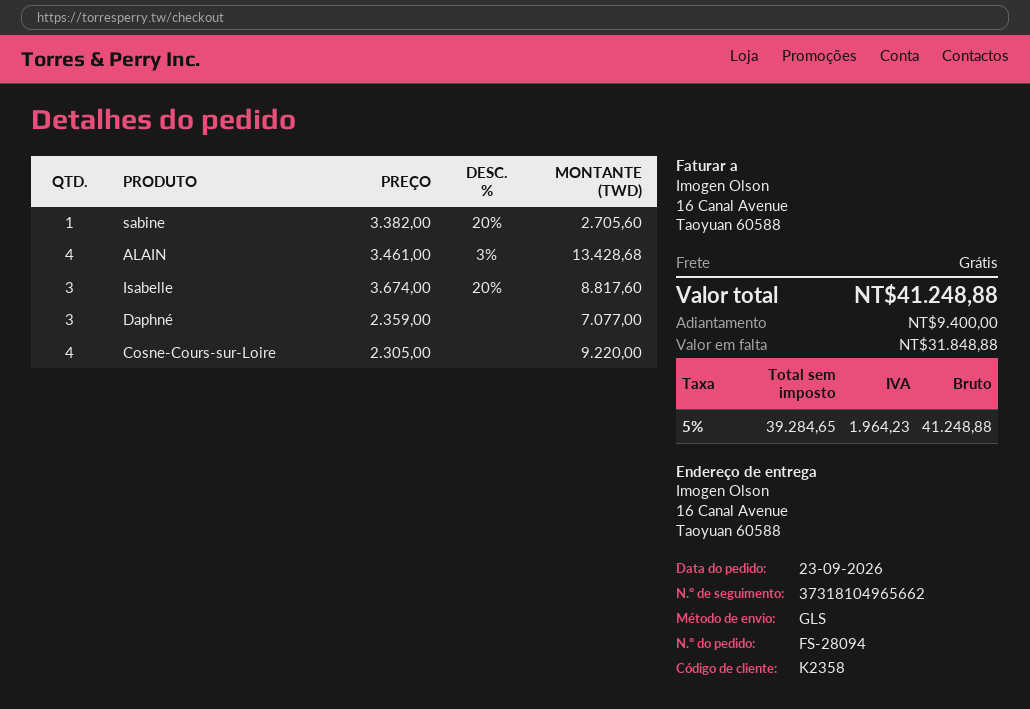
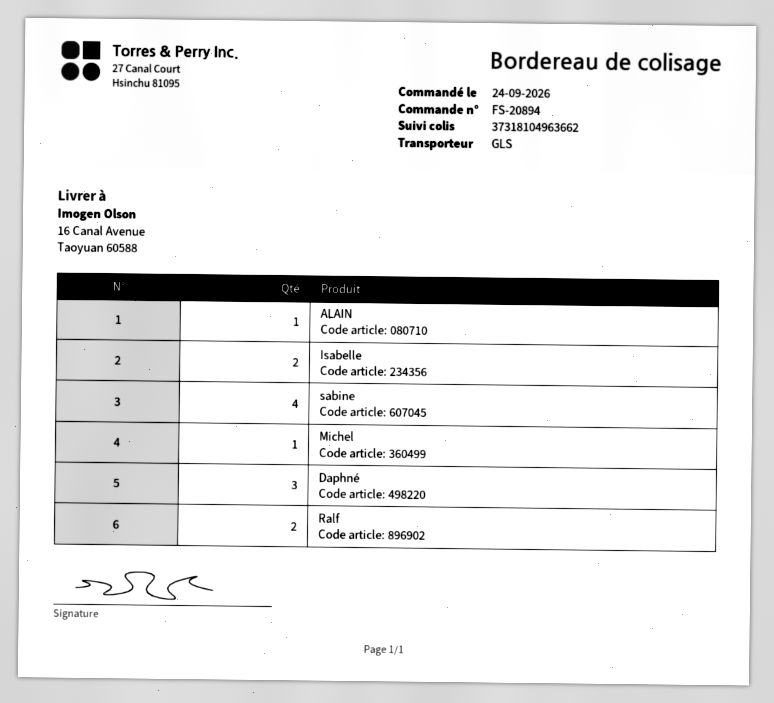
order number: FS-28094 -> FS-20894
order date: 2026-09-23 -> 2026-09-24
tracking number: 37318104965662 -> 37318104963662
sabine: 1 -> 4
ALAIN: 4 -> 1
Isabelle: 3 -> 2
Cosne-Cours-sur-Loire: 4 -> none
Michel: none -> 1
Ralf: none -> 2

